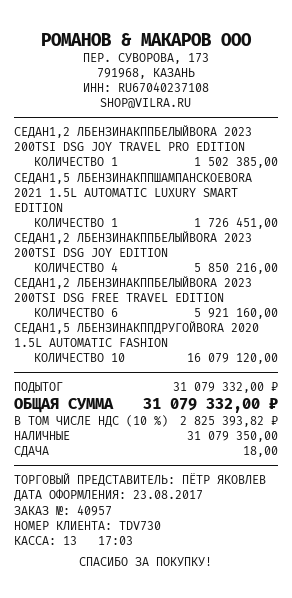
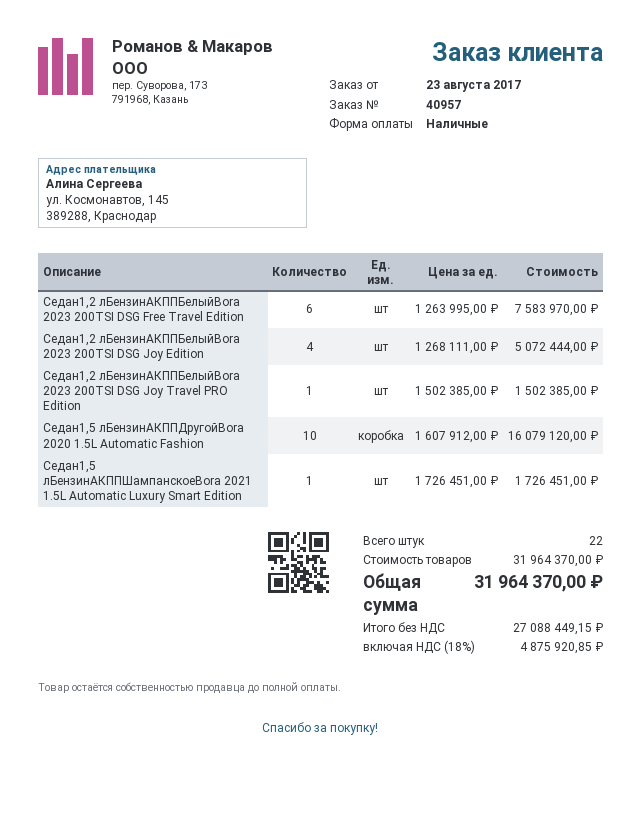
СЕДАН1,2 ЛБЕНЗИНАКППБЕЛЫЙBORA 2023 200TSI DSG JOY EDITION: 4 for 5850216.00 -> 4 for 5072444.00
СЕДАН1,2 ЛБЕНЗИНАКППБЕЛЫЙBORA 2023 200TSI DSG FREE TRAVEL EDITION: 6 for 5921160.00 -> 6 for 7583970.00
subtotal: 31079332.00 -> 31964370.00
tax: 10% = 2825393.82 -> 18% = 4875920.85
total: 31079332.00 -> 31964370.00

